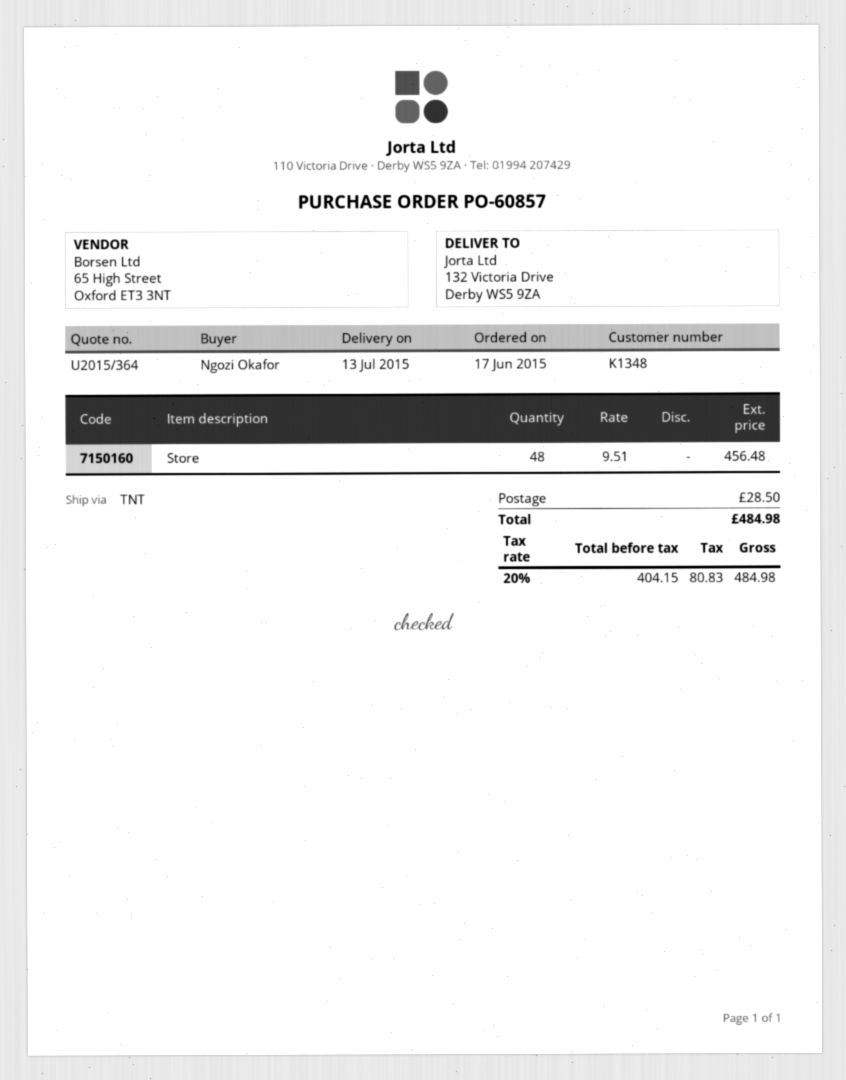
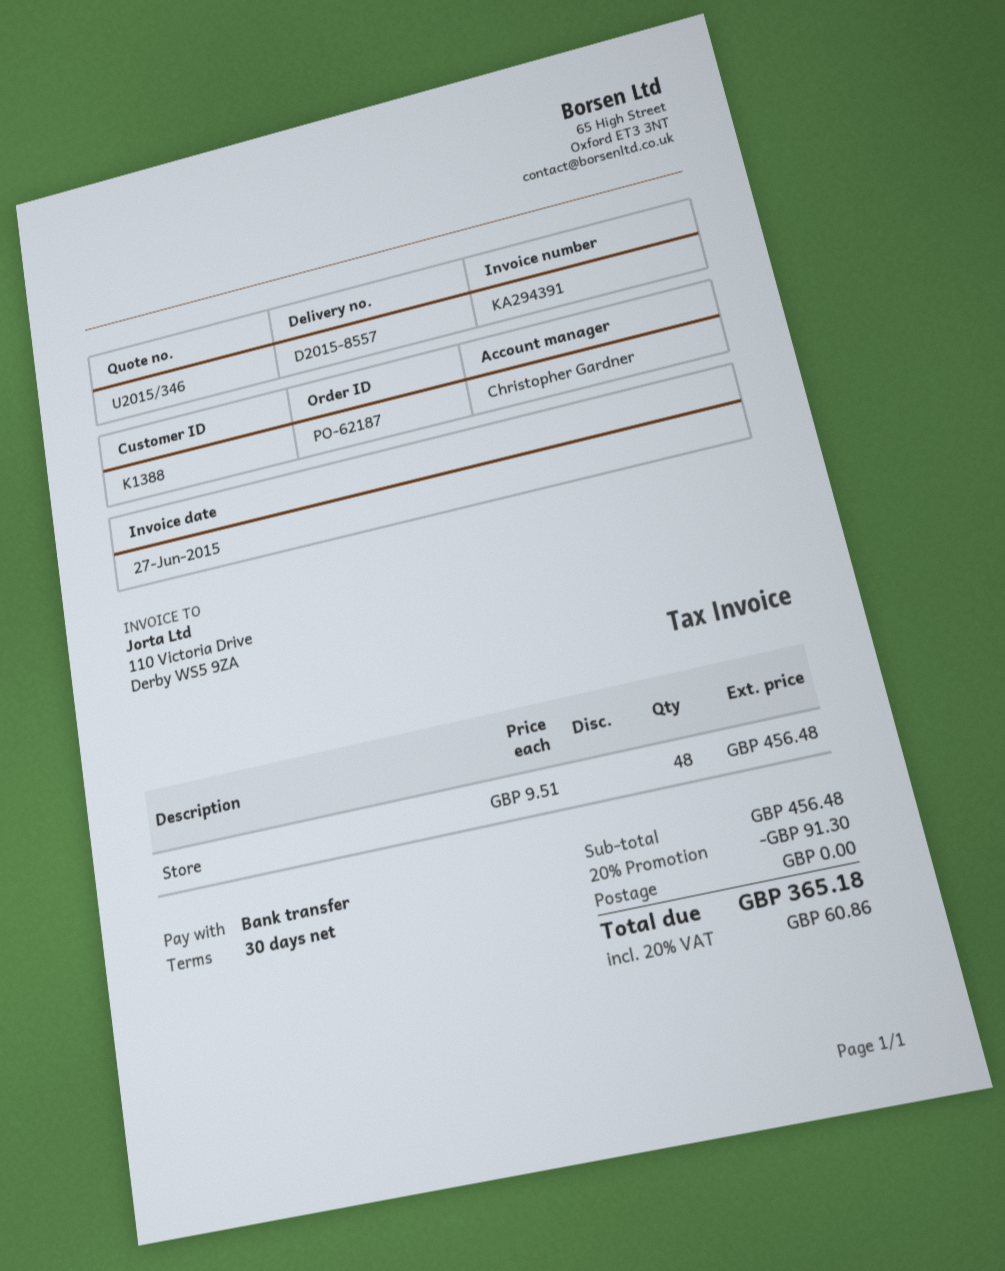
quote number: U2015/364 -> U2015/346
order number: PO-60857 -> PO-62187
customer number: K1348 -> K1388
discount: none -> 20% = 91.30
shipping: 28.50 -> 0.00
tax: 20% = 80.83 -> 20% = 60.86
total: 484.98 -> 365.18

